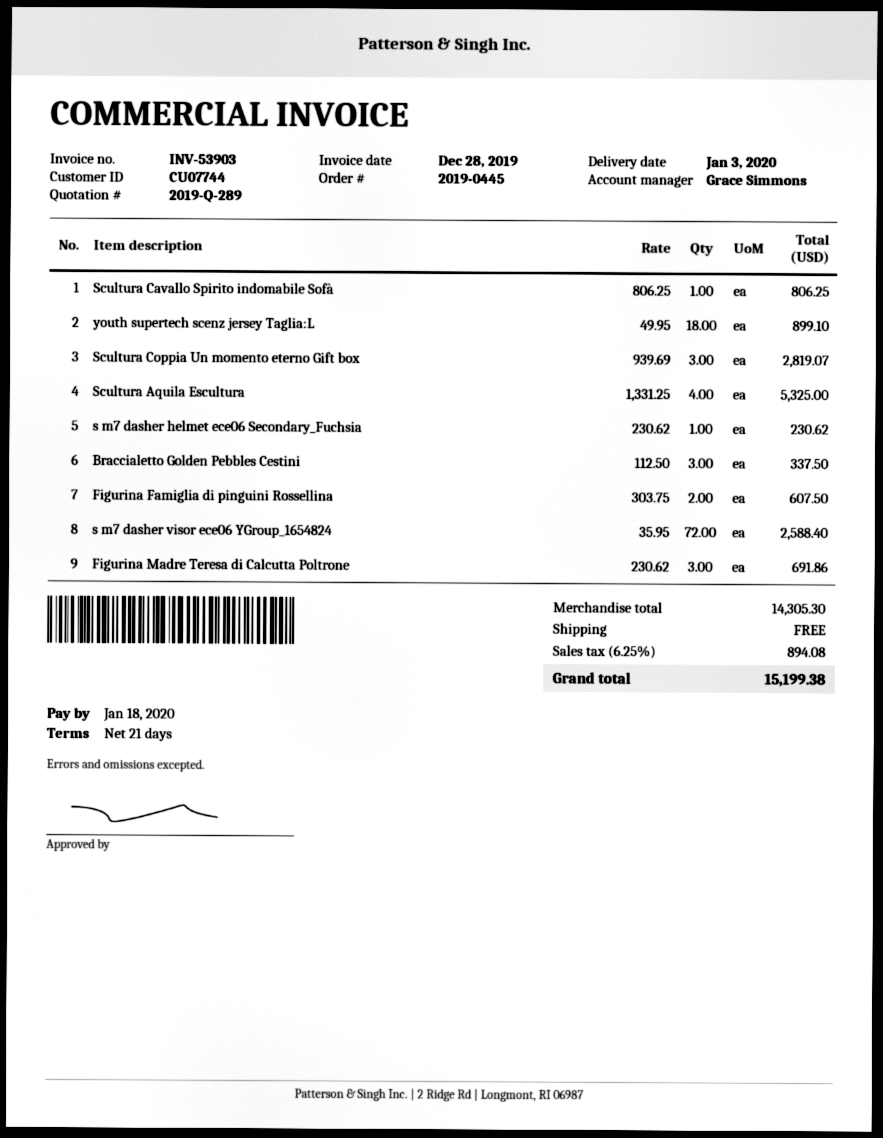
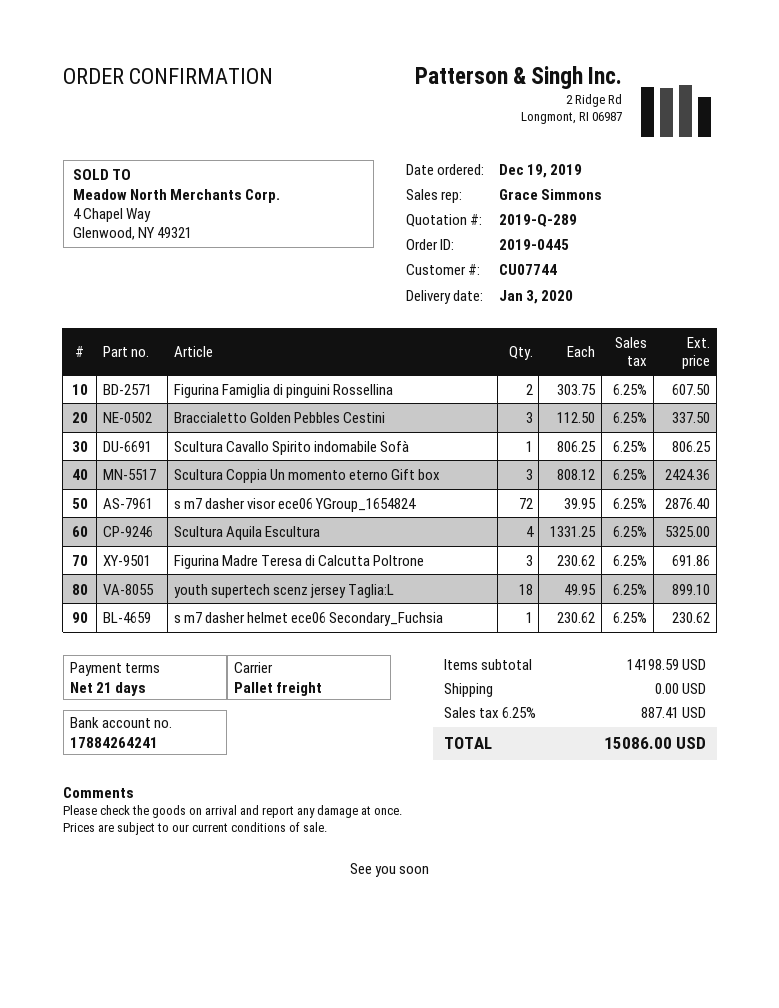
Scultura Coppia Un momento eterno Gift box: 3 x 939.69 = 2819.07 -> 3 x 808.12 = 2424.36
s m7 dasher visor ece06 YGroup_1654824: 72 x 35.95 = 2588.40 -> 72 x 39.95 = 2876.40
subtotal: 14305.30 -> 14198.59
tax: 6.25% = 894.08 -> 6.25% = 887.41
total: 15199.38 -> 15086.00

